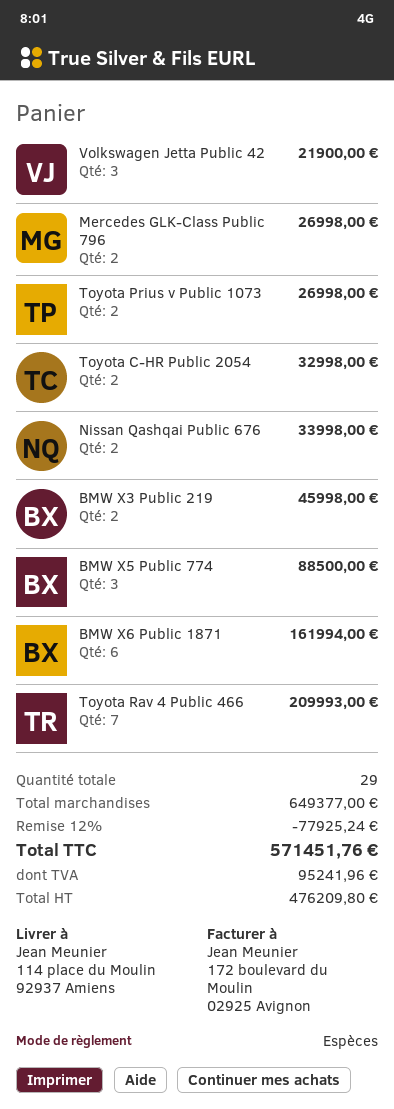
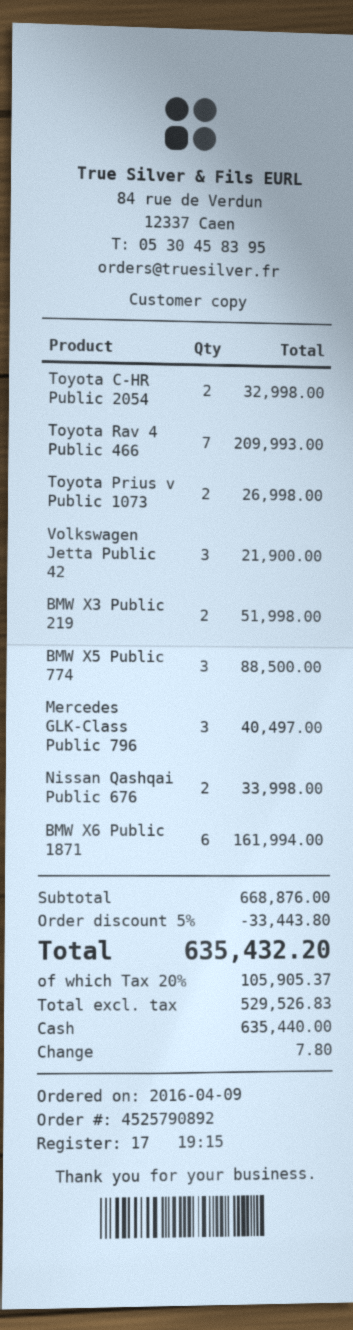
Mercedes GLK-Class Public 796: 2 for 26998.00 -> 3 for 40497.00
BMW X3 Public 219: 2 for 45998.00 -> 2 for 51998.00
subtotal: 649377.00 -> 668876.00
discount: 12% = 77925.24 -> 5% = 33443.80
net: 476209.80 -> 529526.83
tax: 95241.96 -> 105905.37
total: 571451.76 -> 635432.20

